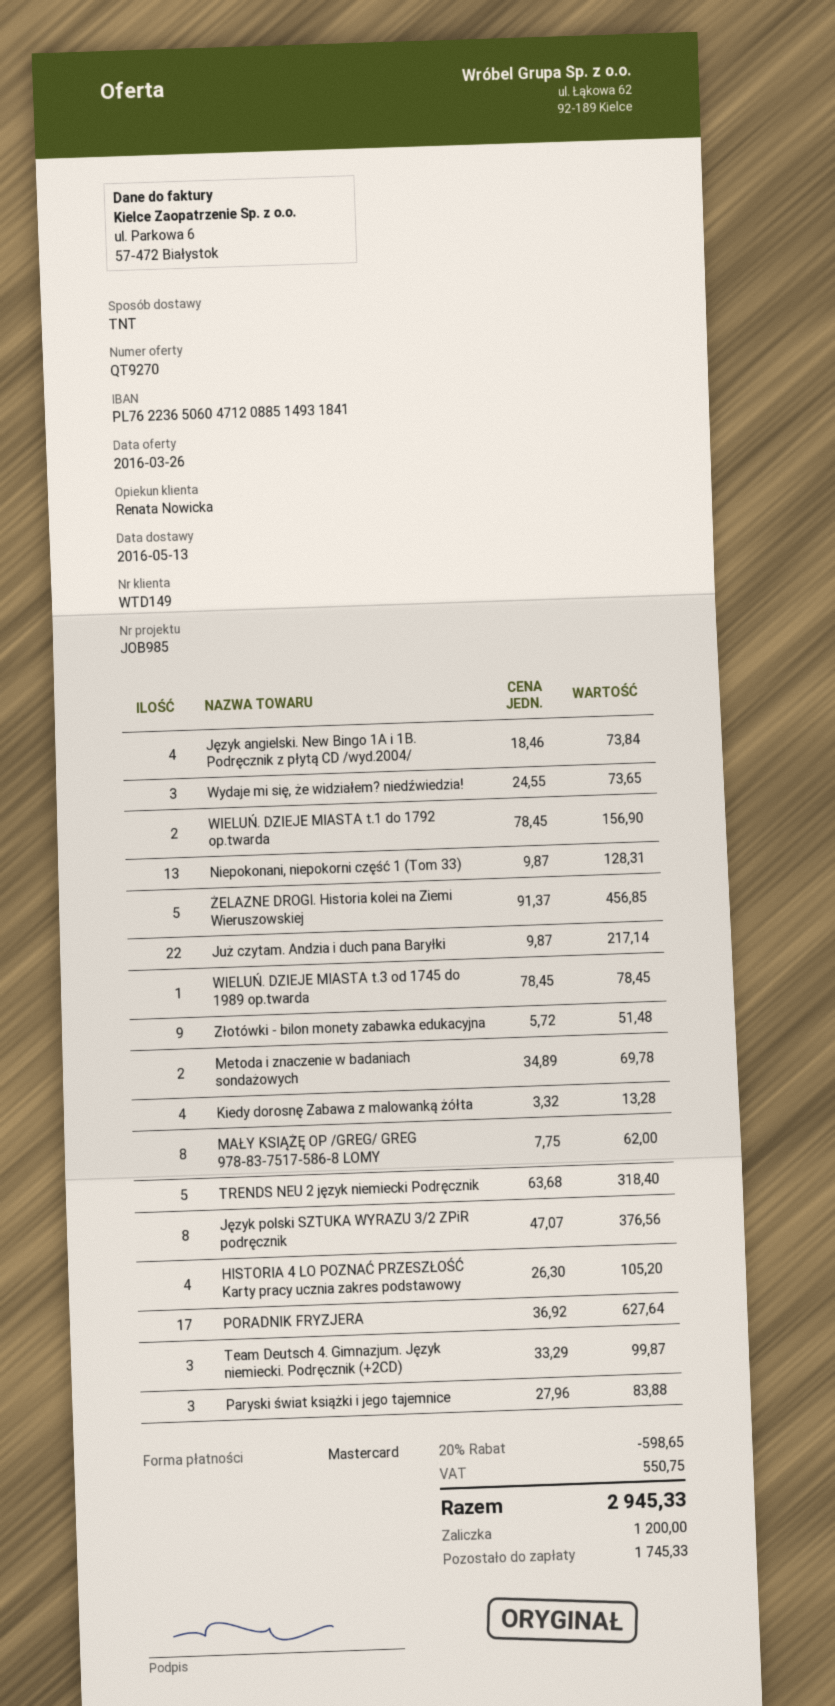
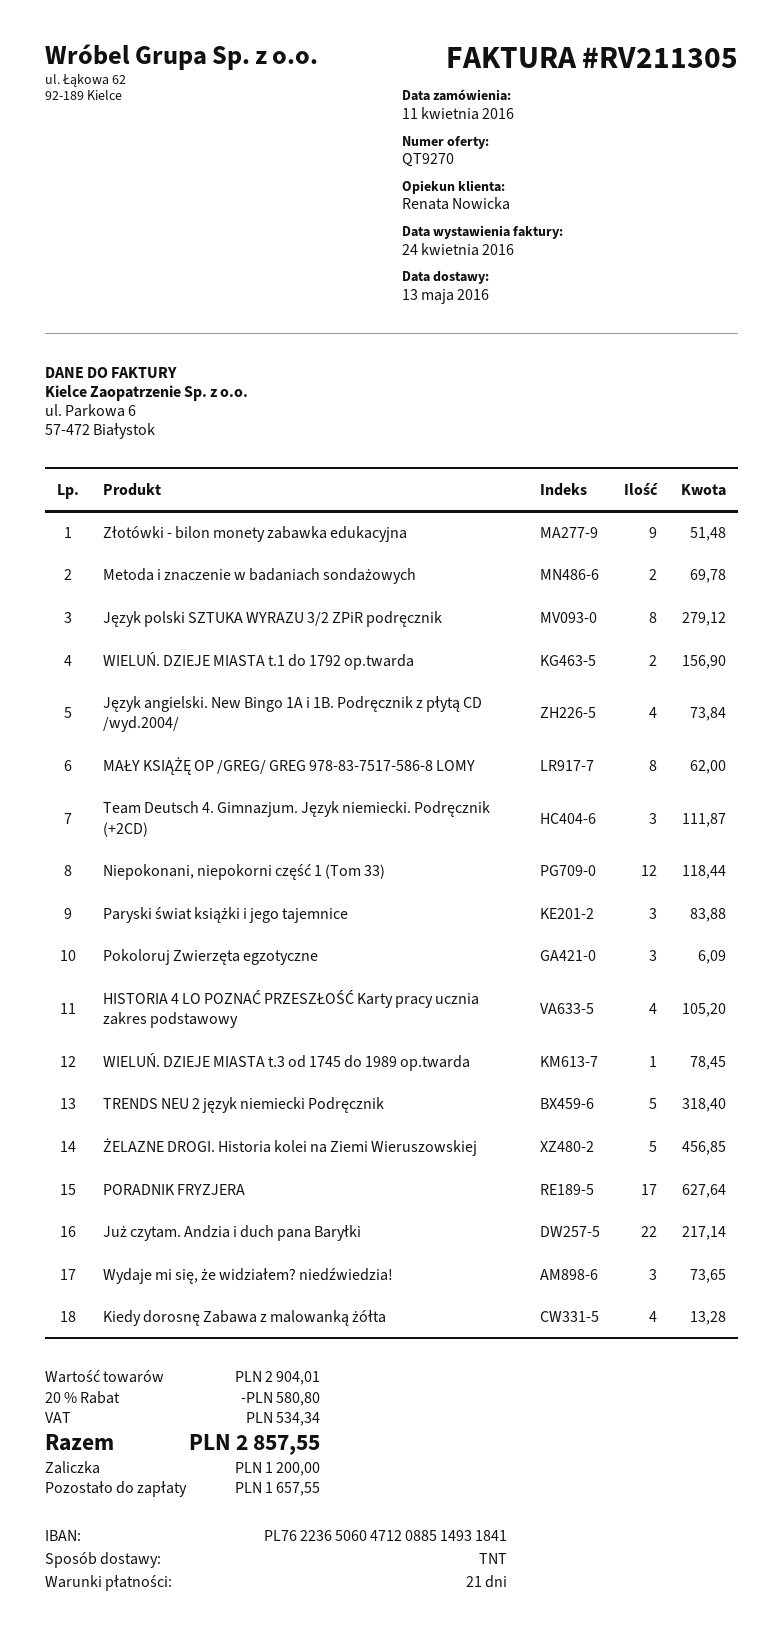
Niepokonani, niepokorni część 1 (Tom 33): 13 for 128.31 -> 12 for 118.44
Język polski SZTUKA WYRAZU 3/2 ZPiR podręcznik: 8 for 376.56 -> 8 for 279.12
Team Deutsch 4. Gimnazjum. Język niemiecki. Podręcznik (+2CD): 3 for 99.87 -> 3 for 111.87
Pokoloruj Zwierzęta egzotyczne: none -> 3 for 6.09
discount: 20% = 598.65 -> 20% = 580.80
tax: 550.75 -> 534.34
total: 2945.33 -> 2857.55
balance: 1745.33 -> 1657.55

